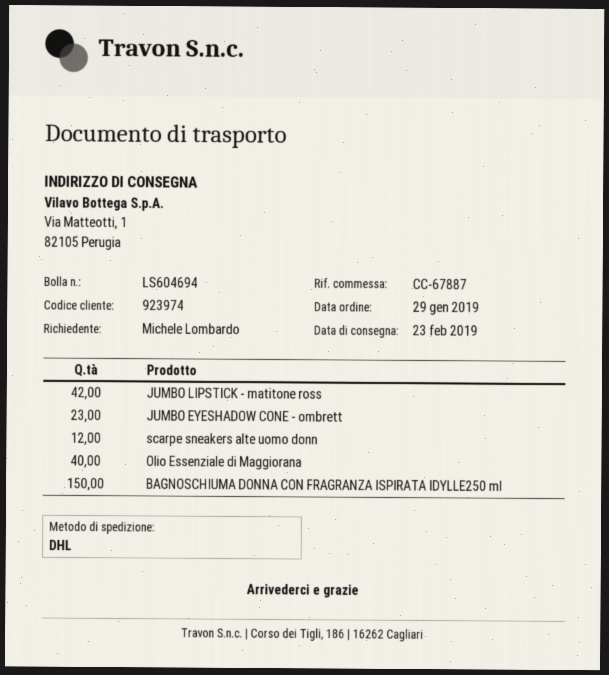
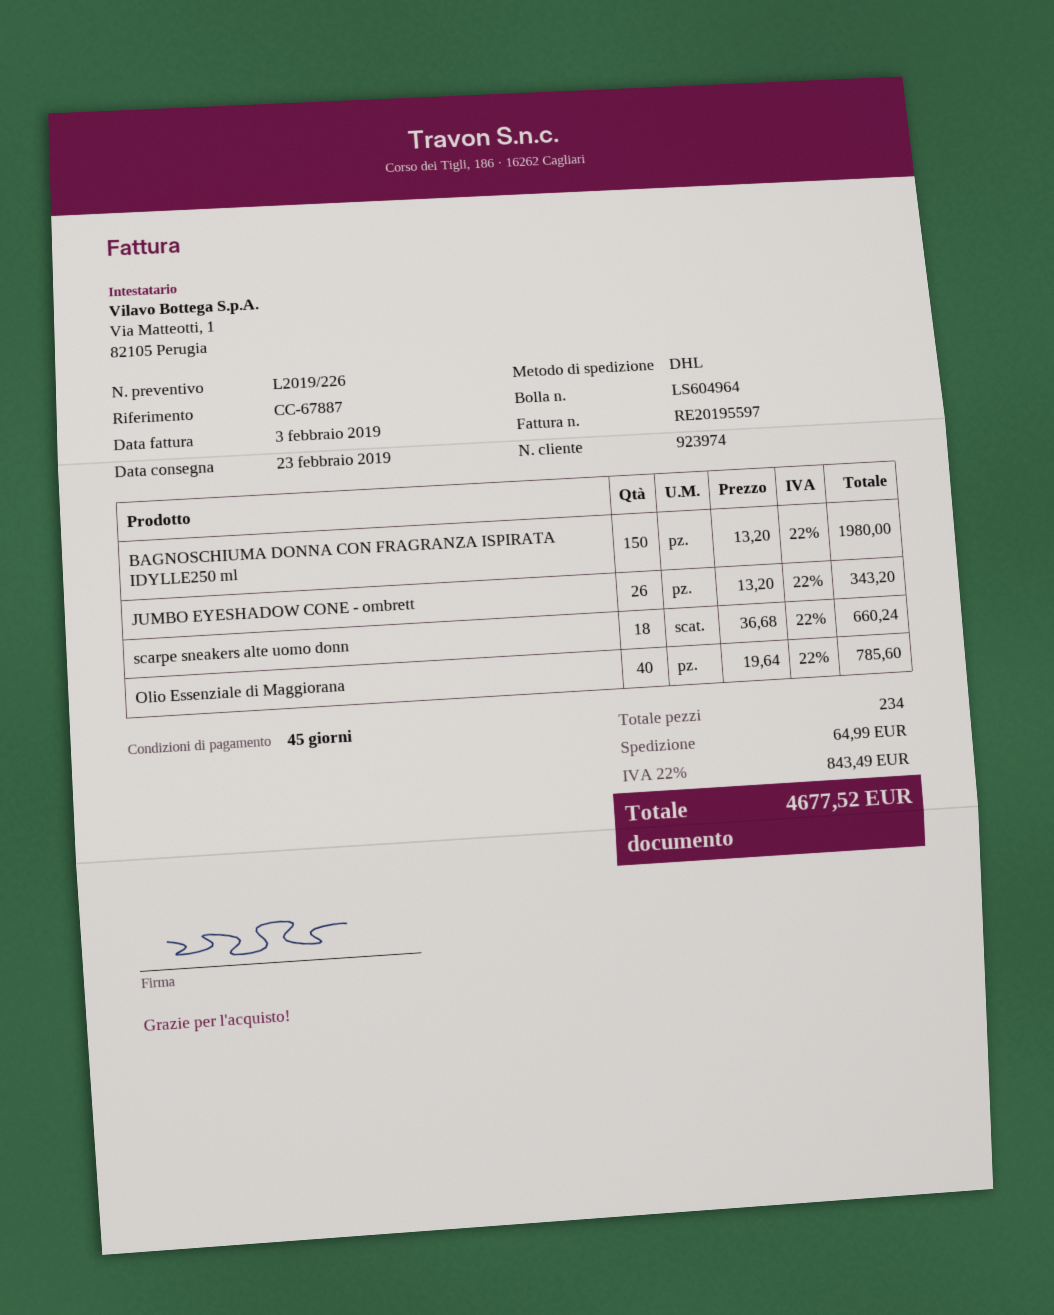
delivery note number: LS604694 -> LS604964
JUMBO LIPSTICK - matitone ross: 42 -> none
JUMBO EYESHADOW CONE - ombrett: 23 -> 26
scarpe sneakers alte uomo donn: 12 -> 18

